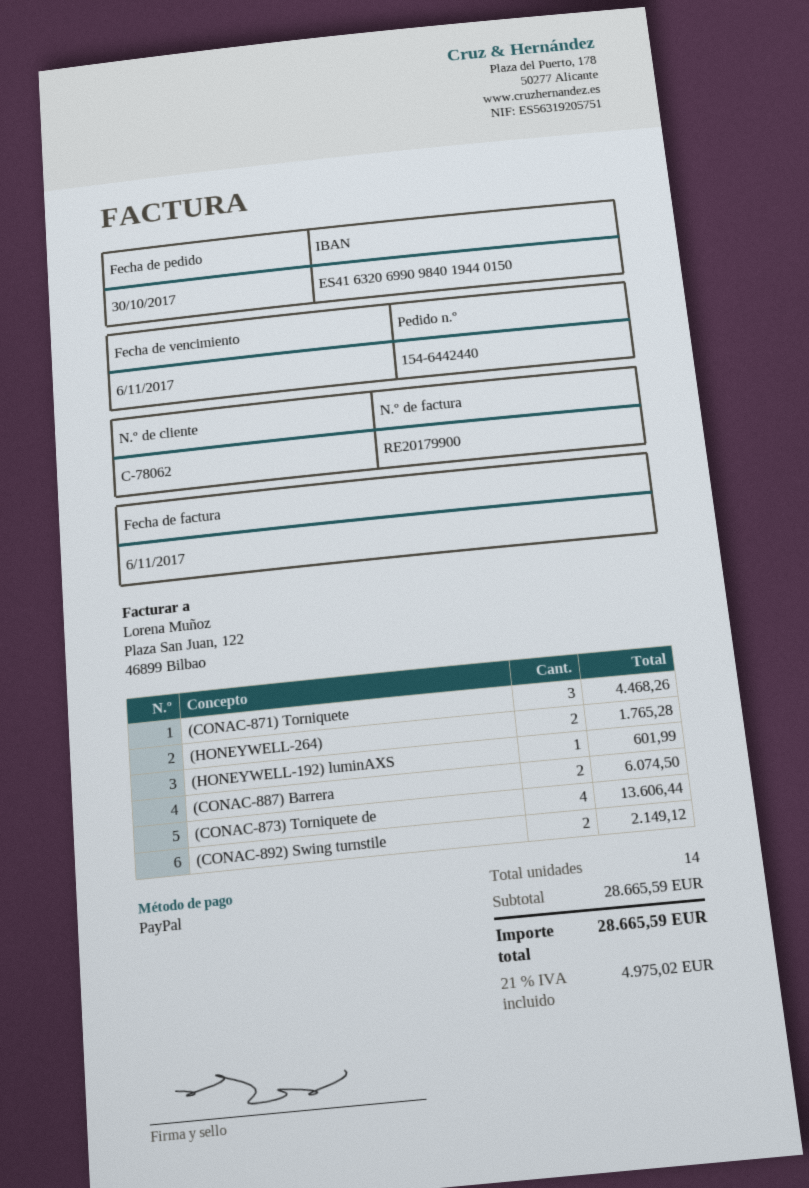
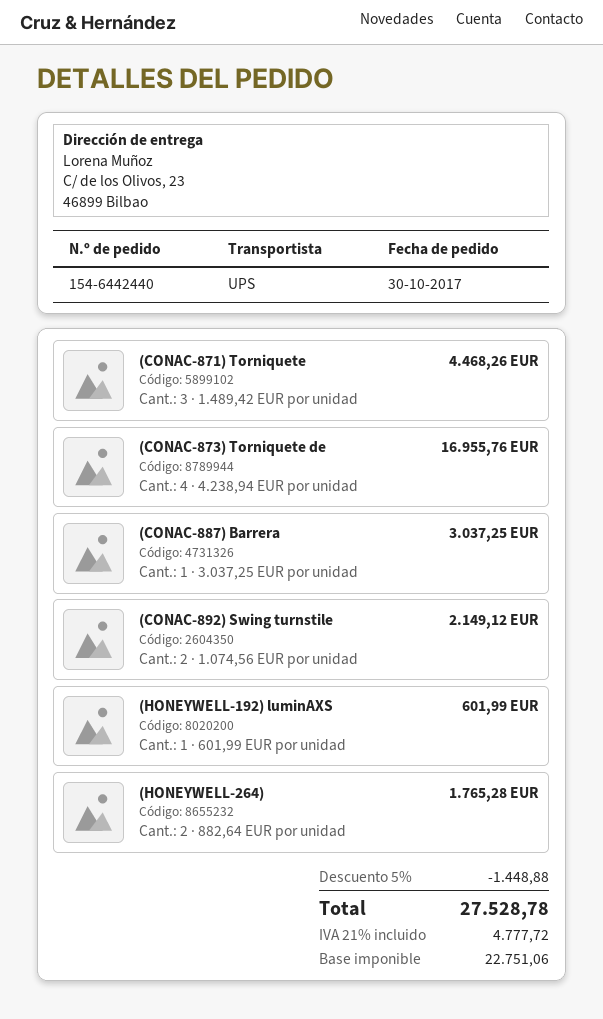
(CONAC-887) Barrera: 2 for 6074.50 -> 1 for 3037.25
(CONAC-873) Torniquete de: 4 for 13606.44 -> 4 for 16955.76
discount: none -> 5% = 1448.88
tax: 21% = 4975.02 -> 21% = 4777.72
total: 28665.59 -> 27528.78

